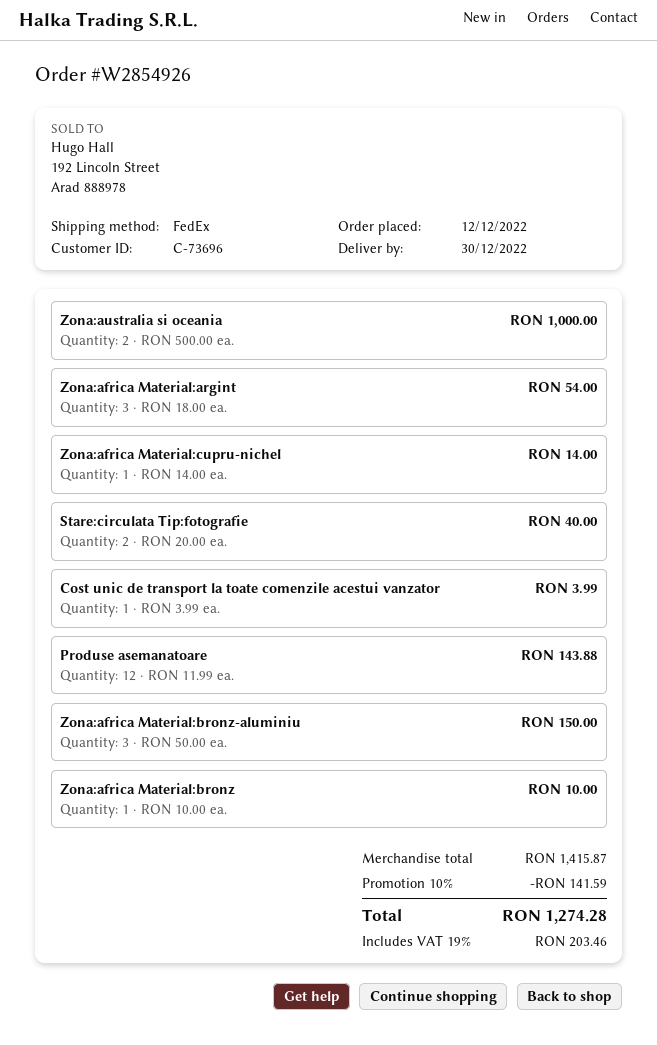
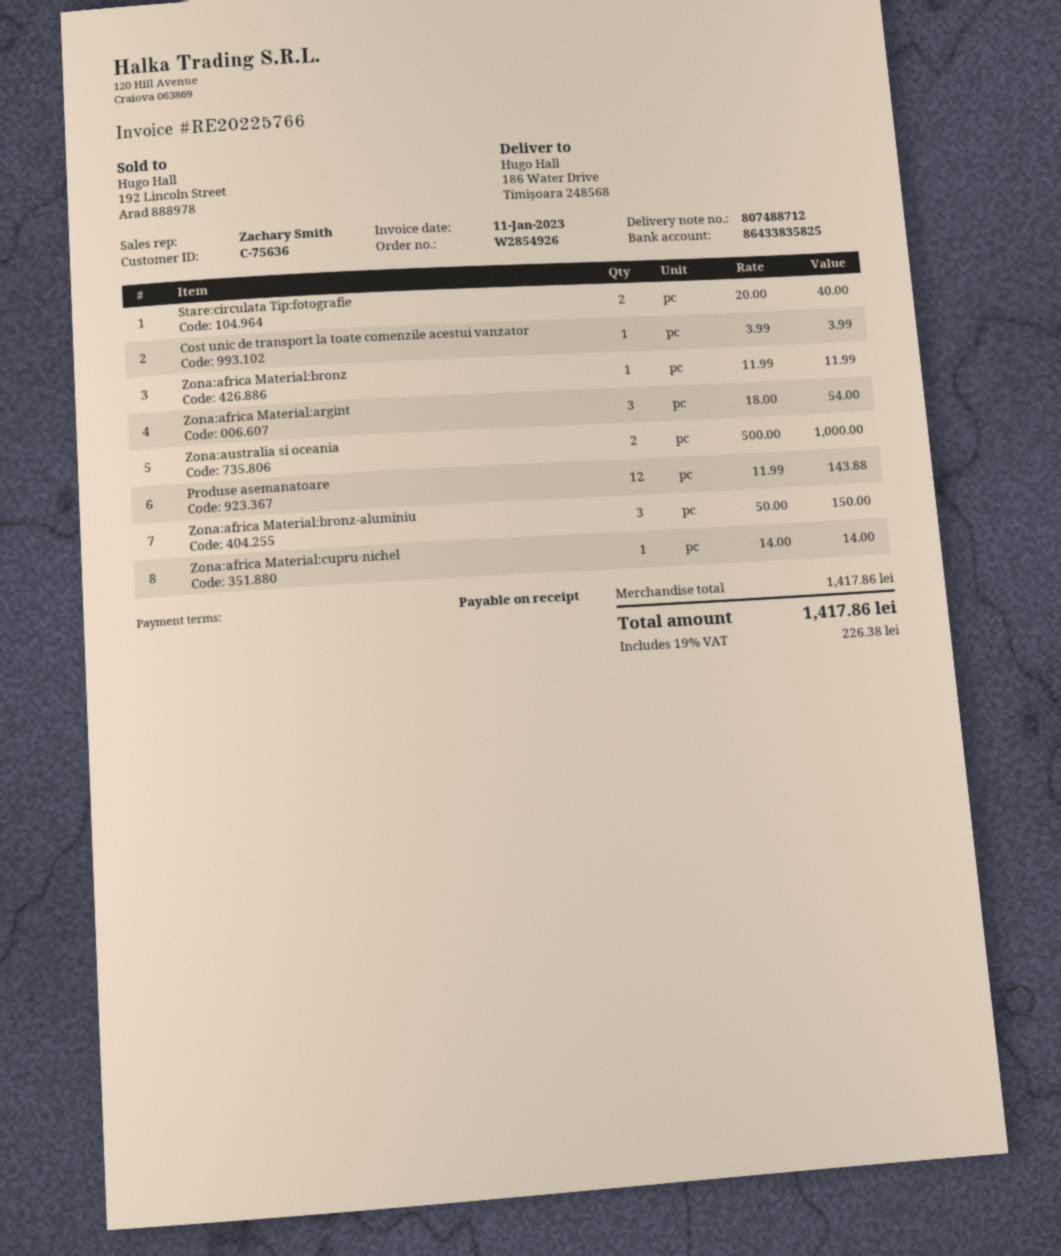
customer number: C-73696 -> C-75636
Zona:africa Material:bronz: 1 x 10.00 = 10.00 -> 1 x 11.99 = 11.99
subtotal: 1415.87 -> 1417.86
discount: 10% = 141.59 -> none
tax: 19% = 203.46 -> 19% = 226.38
total: 1274.28 -> 1417.86

